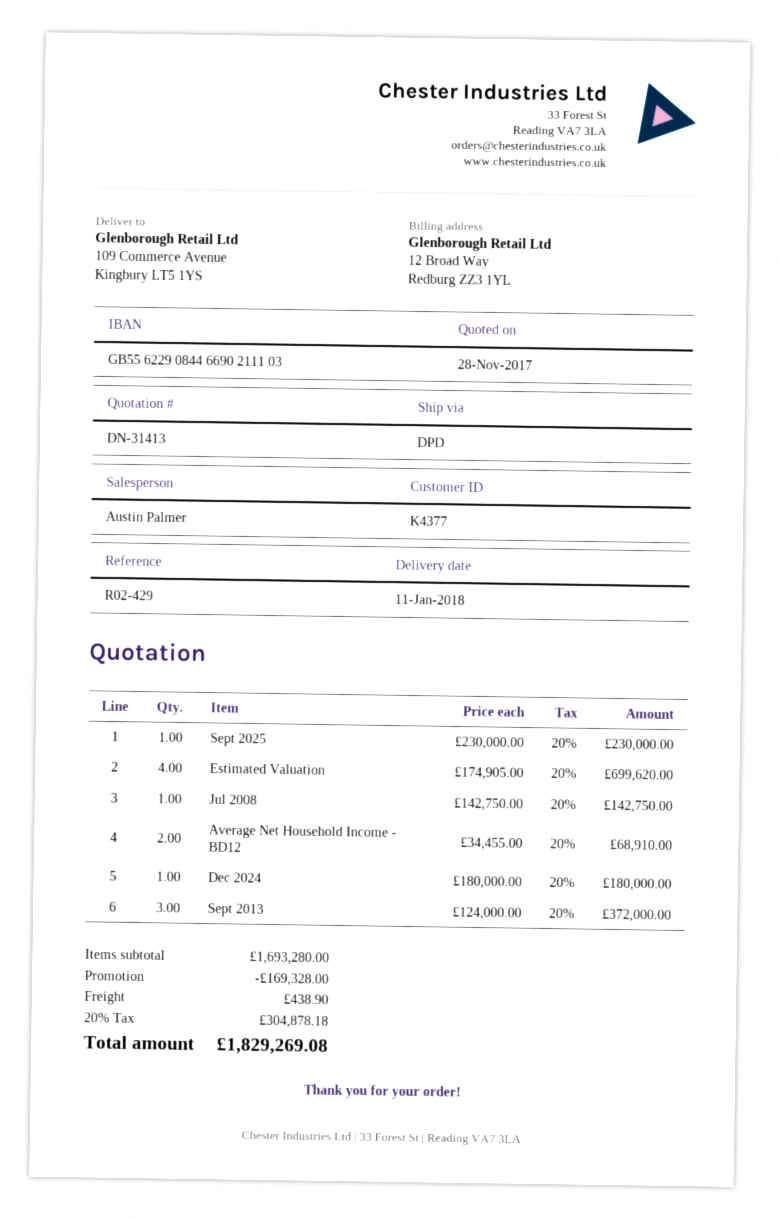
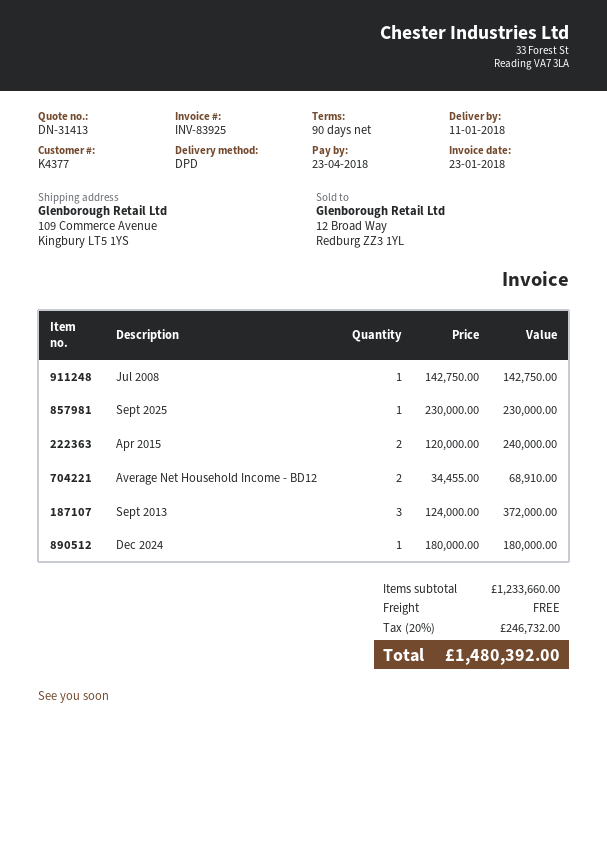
Estimated Valuation: 4 x 174905.00 = 699620.00 -> none
Apr 2015: none -> 2 x 120000.00 = 240000.00
subtotal: 1693280.00 -> 1233660.00
discount: 169328.00 -> none
shipping: 438.90 -> 0.00
tax: 20% = 304878.18 -> 20% = 246732.00
total: 1829269.08 -> 1480392.00

